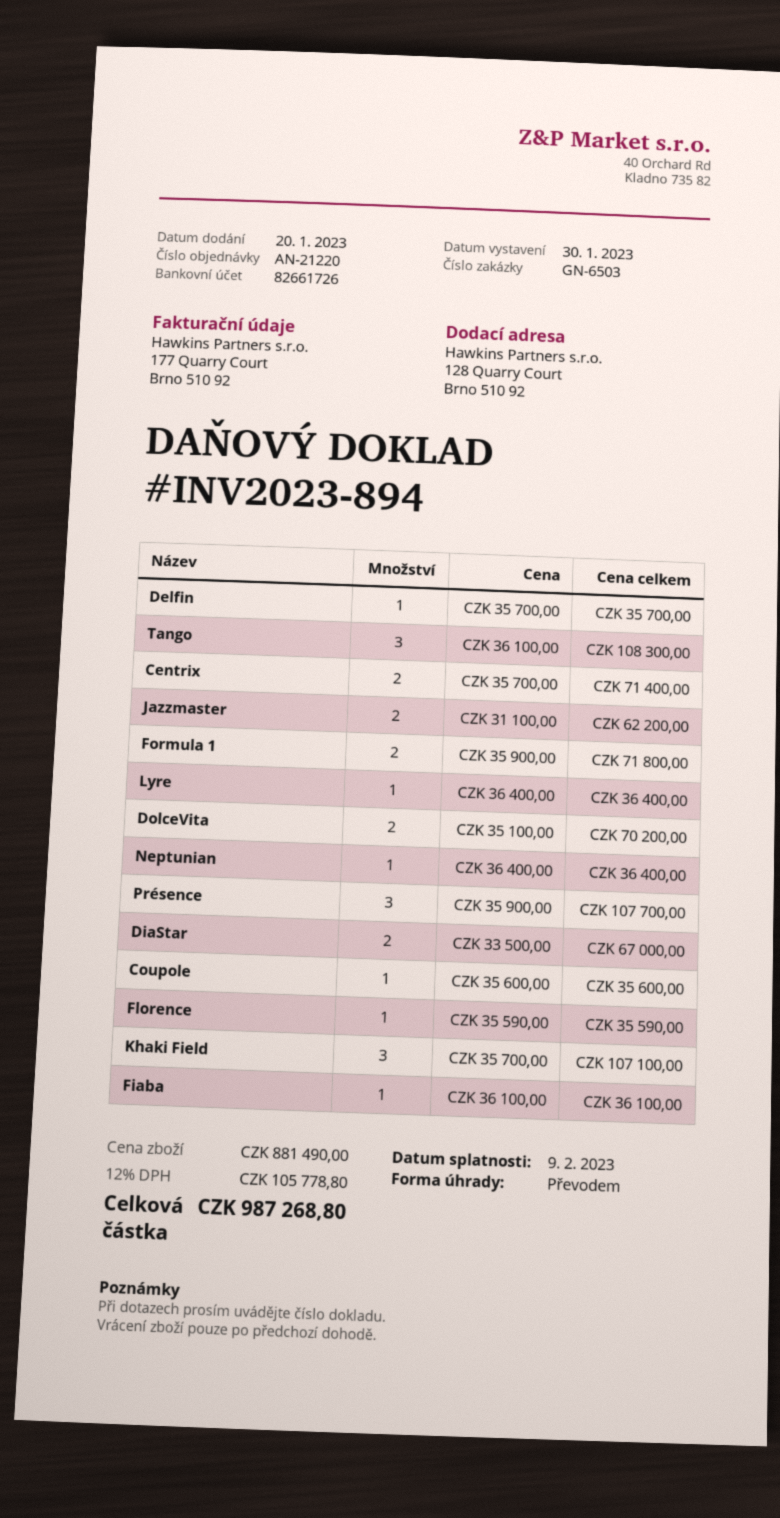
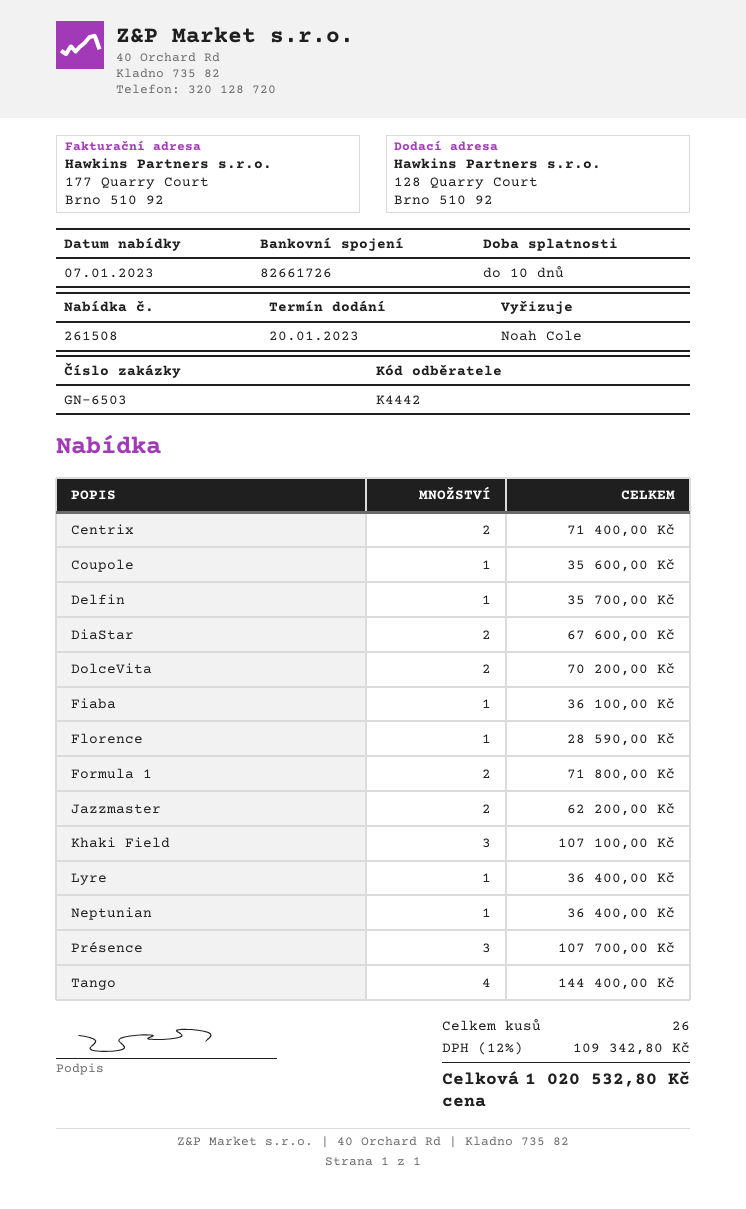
Tango: 3 for 108300.00 -> 4 for 144400.00
DiaStar: 2 for 67000.00 -> 2 for 67600.00
Florence: 1 for 35590.00 -> 1 for 28590.00
tax: 12% = 105778.80 -> 12% = 109342.80
total: 987268.80 -> 1020532.80

